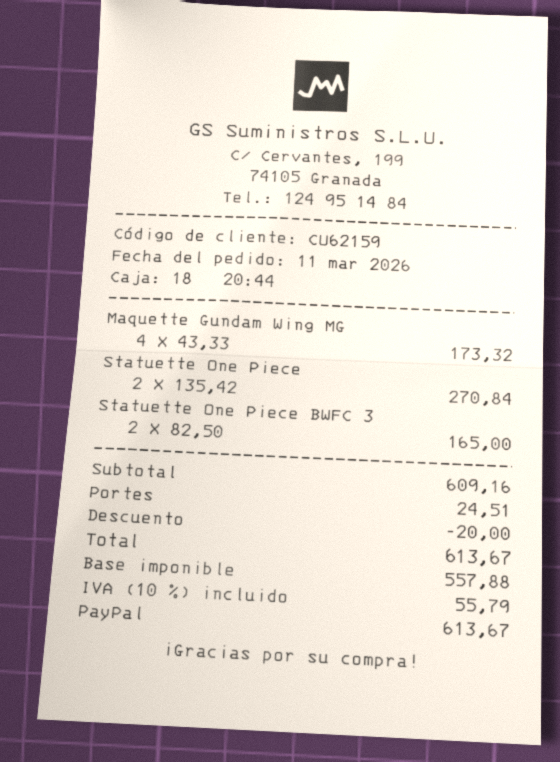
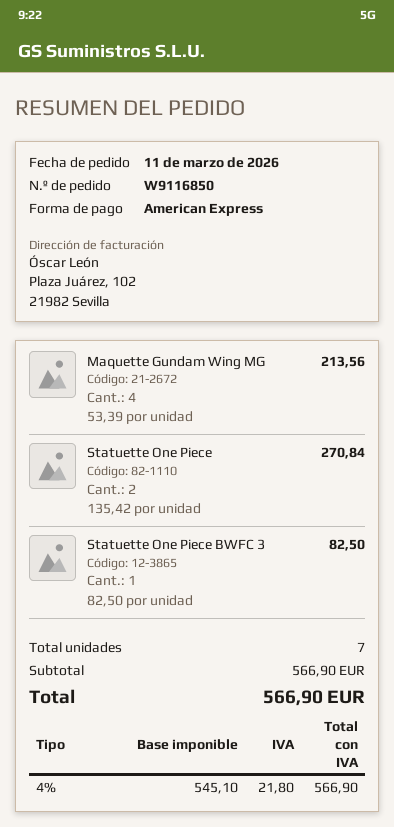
payment method: PayPal -> American Express
Maquette Gundam Wing MG: 4 x 43.33 = 173.32 -> 4 x 53.39 = 213.56
Statuette One Piece BWFC 3: 2 x 82.50 = 165.00 -> 1 x 82.50 = 82.50
subtotal: 609.16 -> 566.90
discount: 20.00 -> none
shipping: 24.51 -> none
net: 557.88 -> 545.10
tax: 10% = 55.79 -> 4% = 21.80
total: 613.67 -> 566.90

